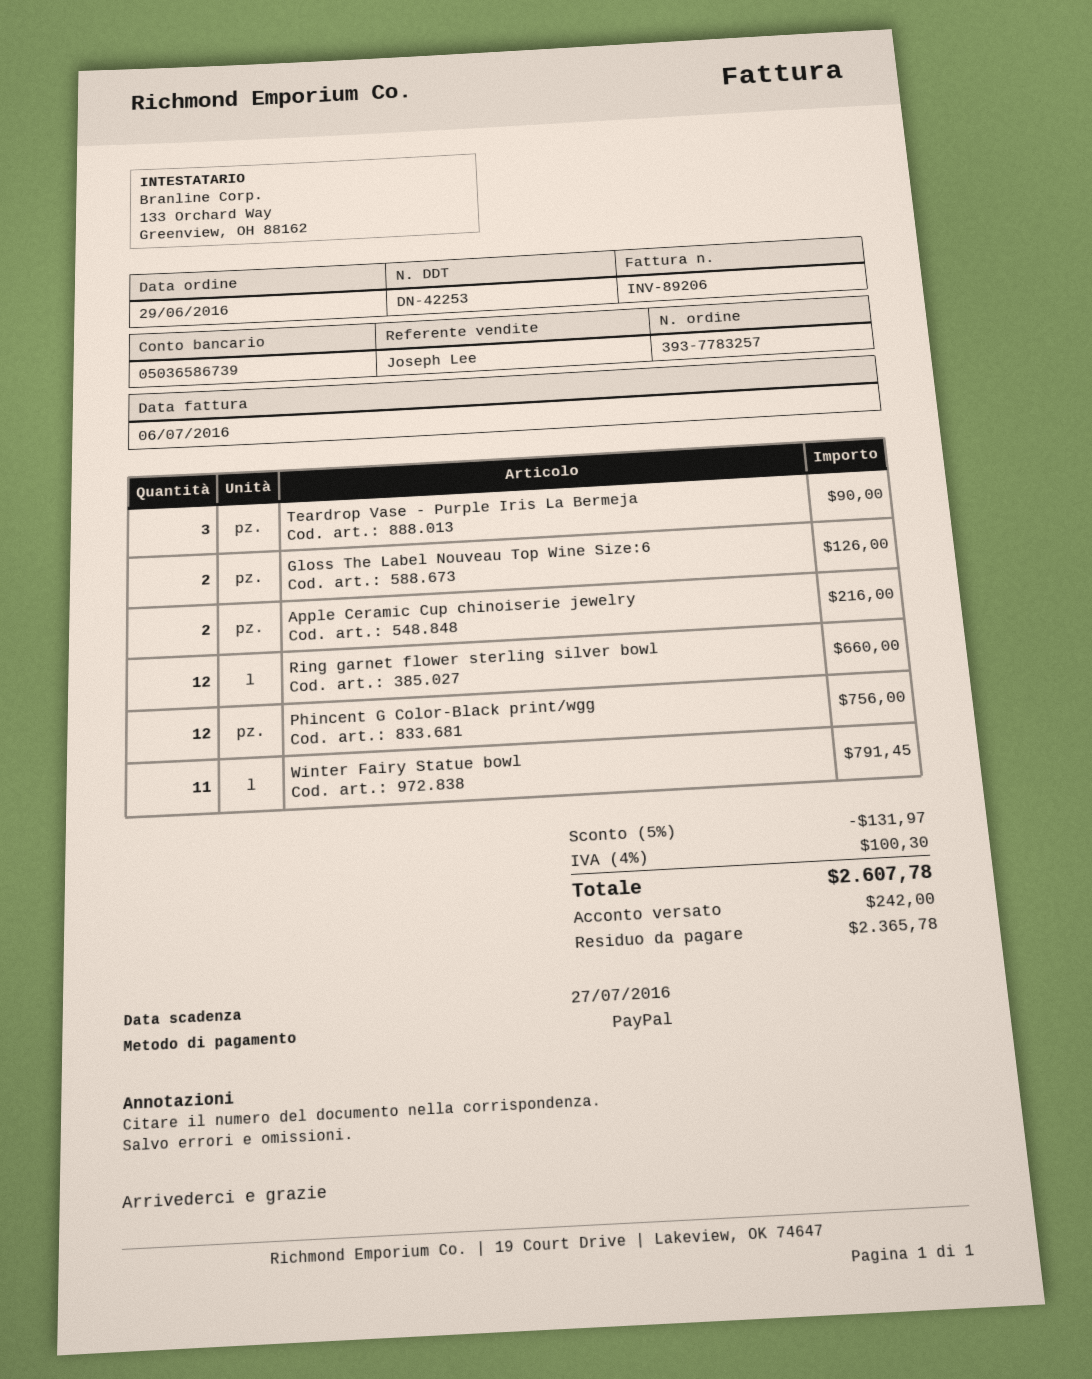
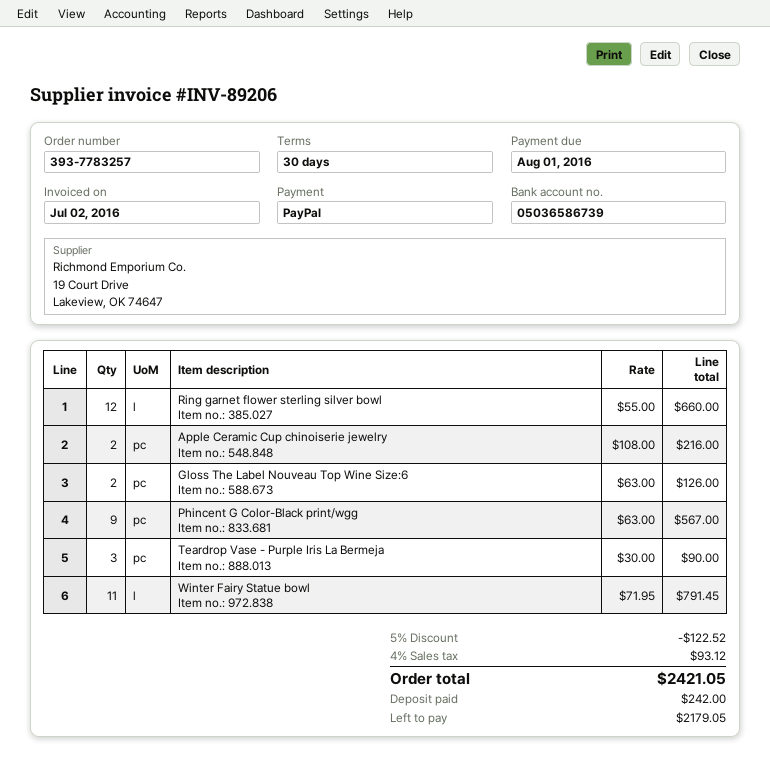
invoice date: 2016-07-06 -> 2016-07-02
due date: 2016-07-27 -> 2016-08-01
Phincent G Color-Black print/wgg: 12 for 756.00 -> 9 for 567.00
discount: 5% = 131.97 -> 5% = 122.52
tax: 4% = 100.30 -> 4% = 93.12
total: 2607.78 -> 2421.05
balance: 2365.78 -> 2179.05

